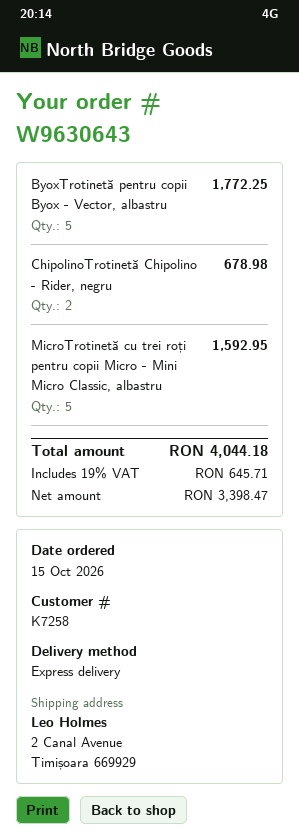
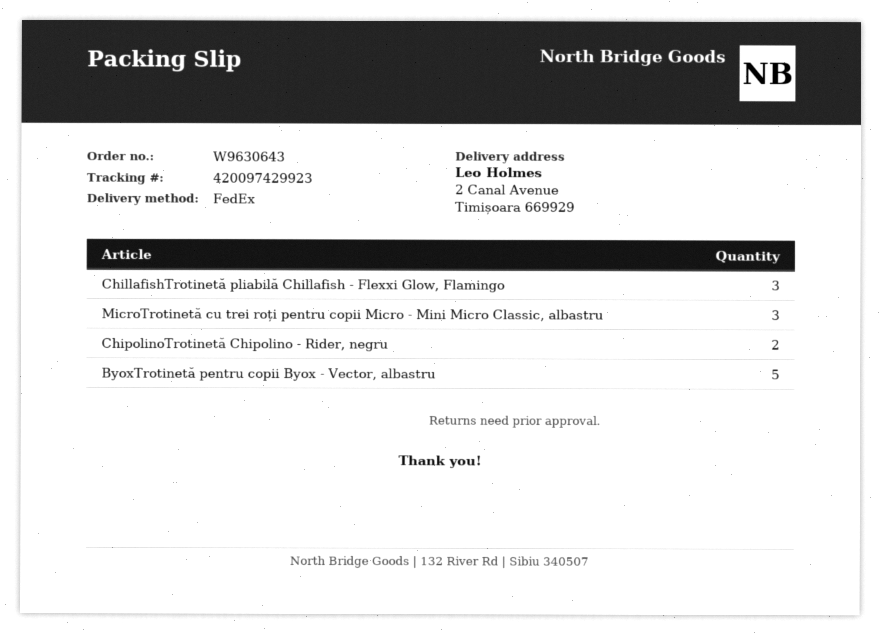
shipping method: express -> FedEx
MicroTrotinetă cu trei roți pentru copii Micro - Mini Micro Classic, albastru: 5 -> 3
ChillafishTrotinetă pliabilă Chillafish - Flexxi Glow, Flamingo: none -> 3

